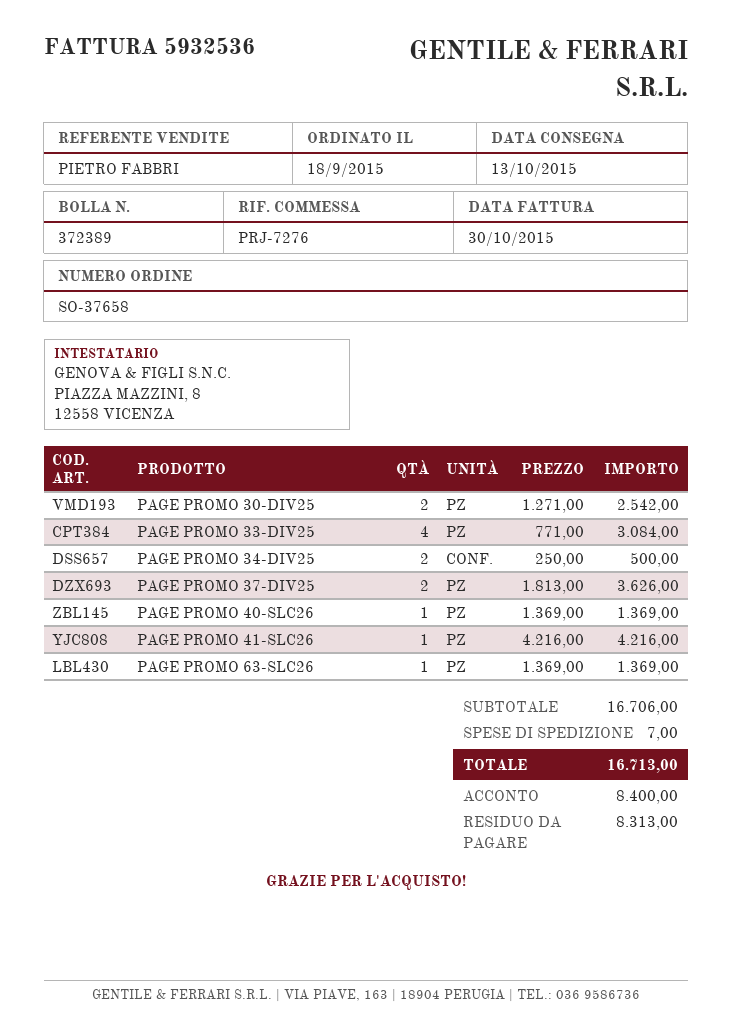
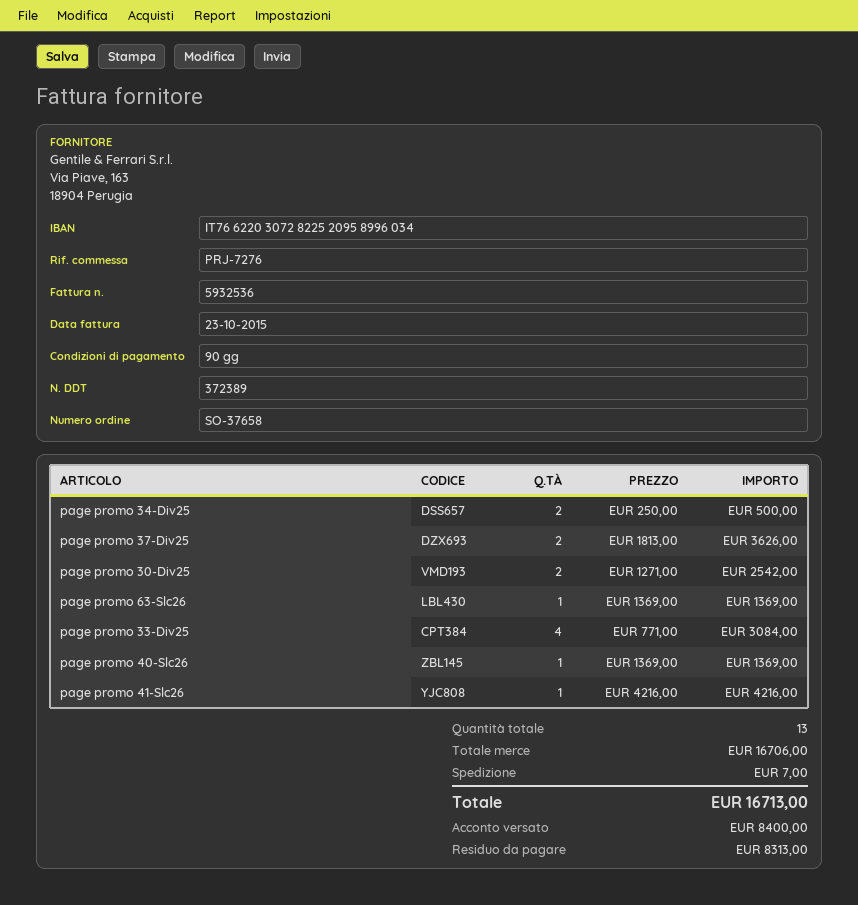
invoice date: 2015-10-30 -> 2015-10-23

